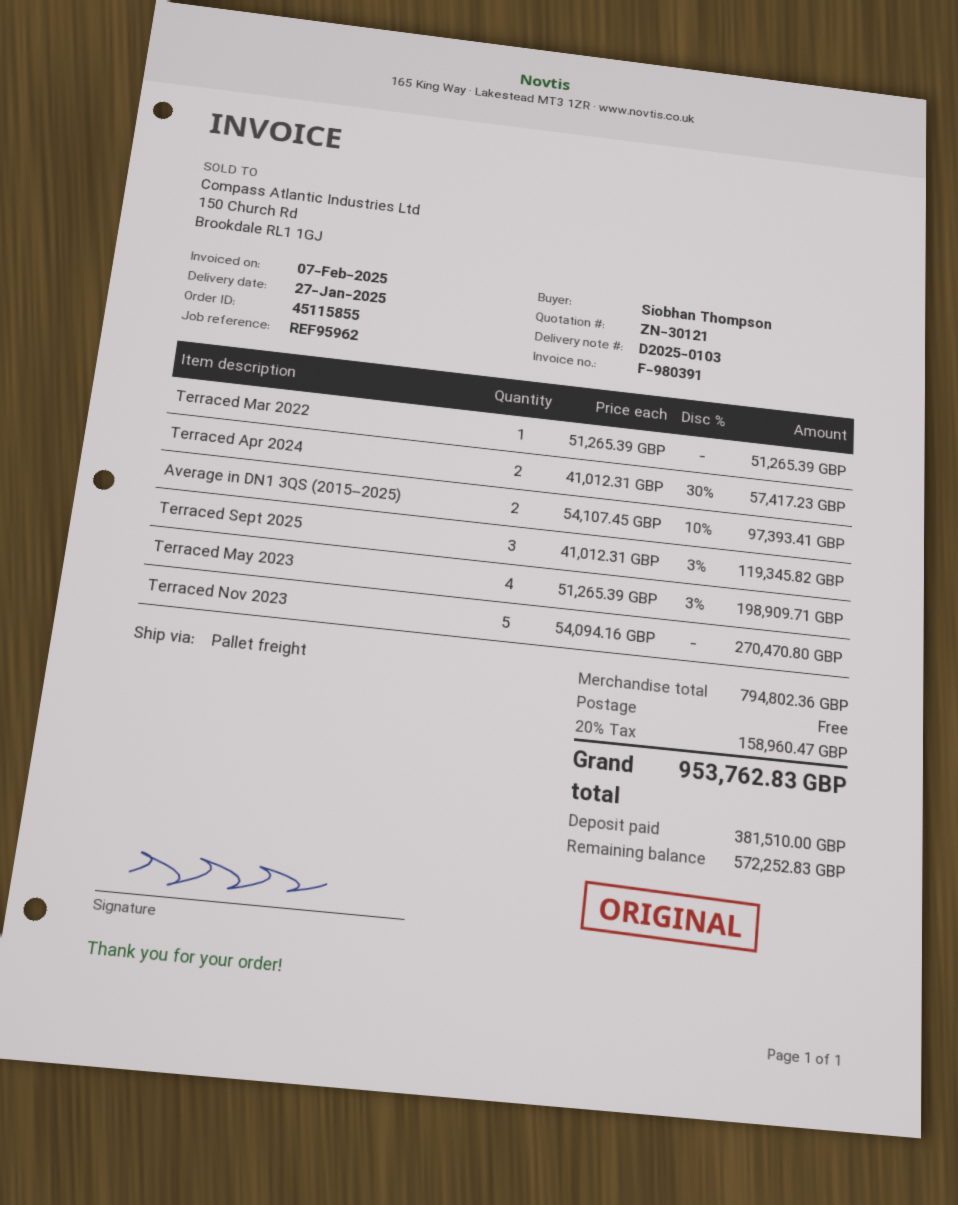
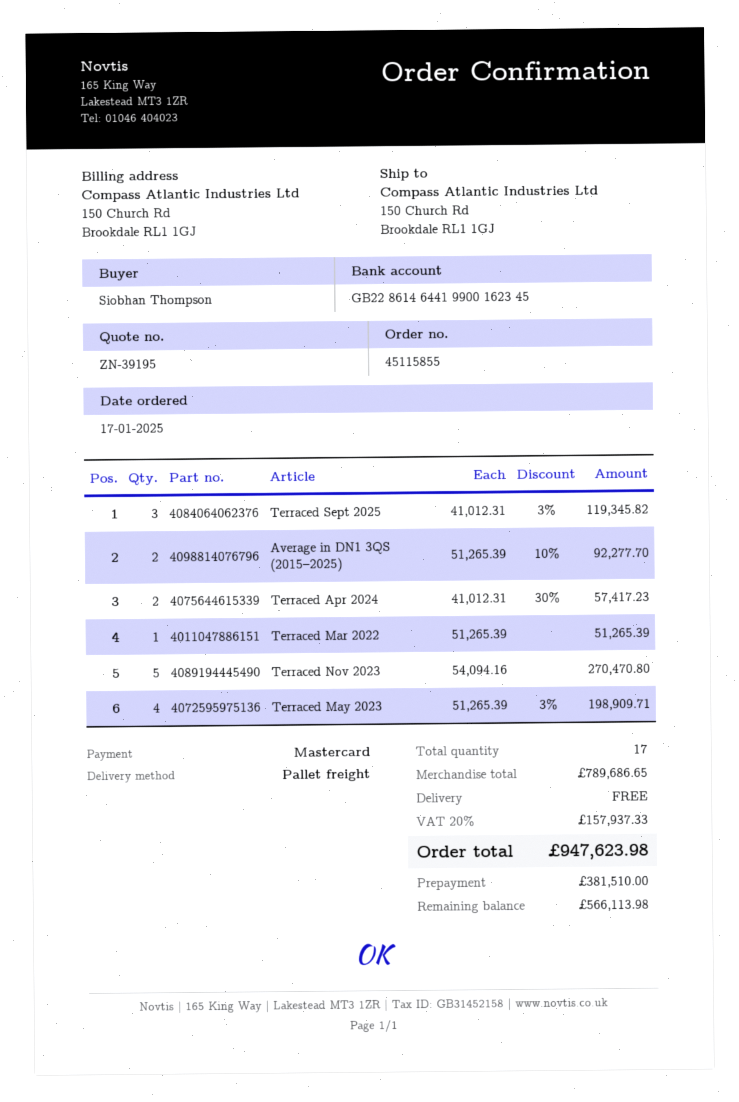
quote number: ZN-30121 -> ZN-39195
Average in DN1 3QS (2015–2025): 2 x 54107.45 - 10% = 97393.41 -> 2 x 51265.39 - 10% = 92277.70
subtotal: 794802.36 -> 789686.65
tax: 20% = 158960.47 -> 20% = 157937.33
total: 953762.83 -> 947623.98
balance: 572252.83 -> 566113.98

